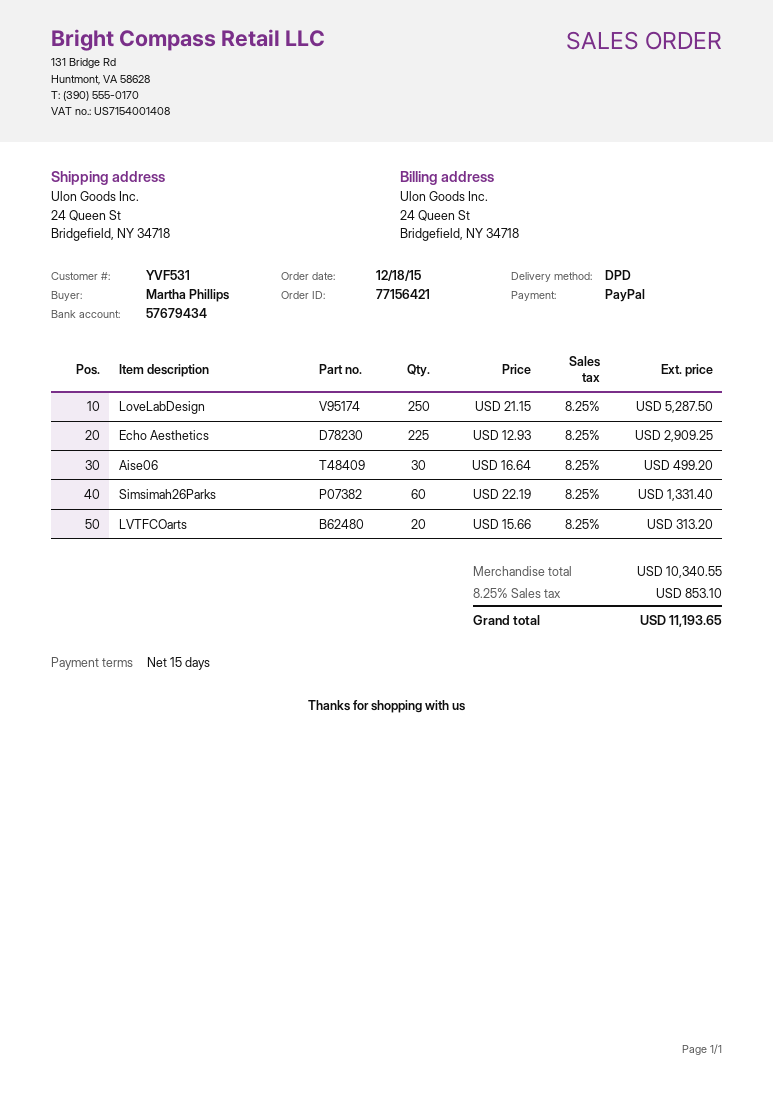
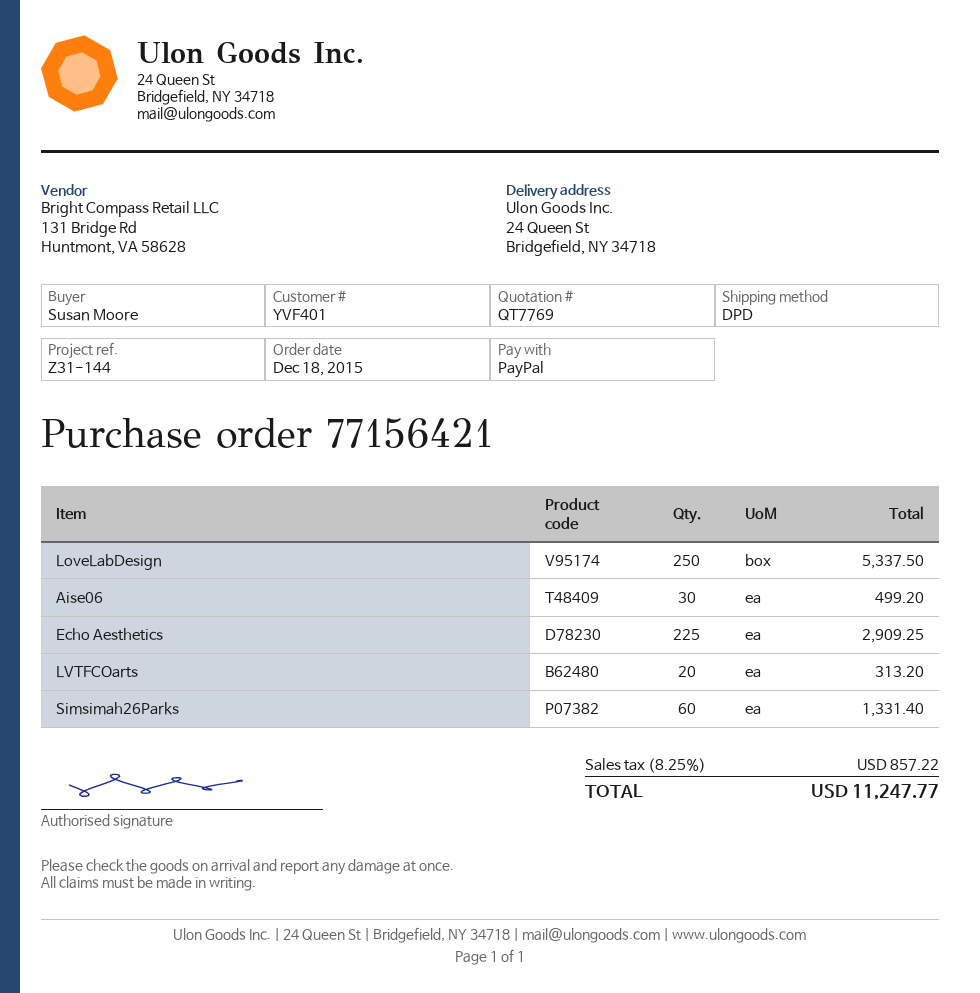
customer number: YVF531 -> YVF401
ordered by: Martha Phillips -> Susan Moore
LoveLabDesign: 250 for 5287.50 -> 250 for 5337.50
tax: 8.25% = 853.10 -> 8.25% = 857.22
total: 11193.65 -> 11247.77

